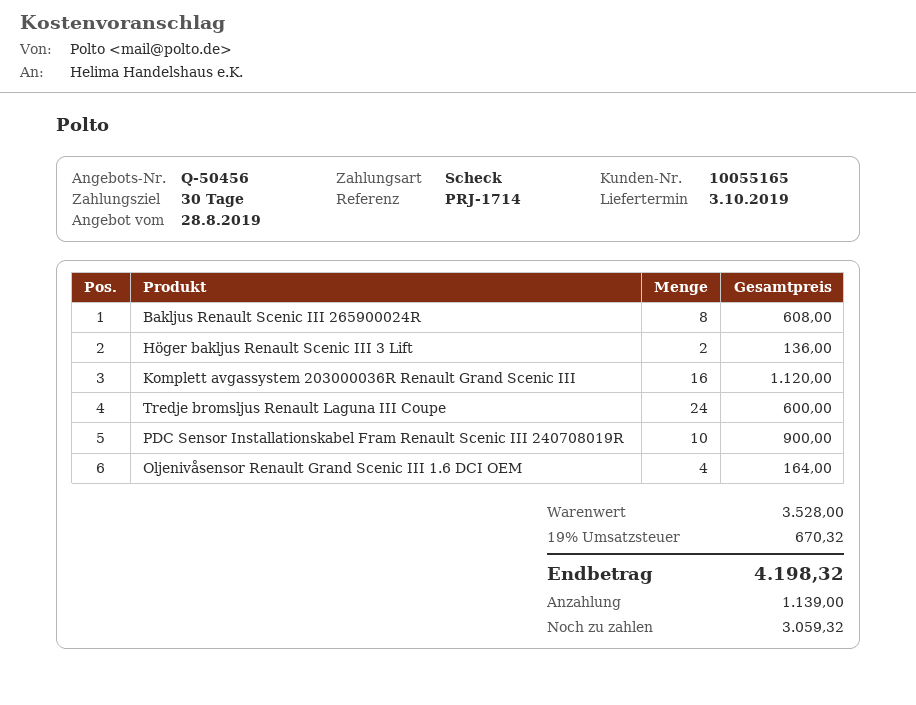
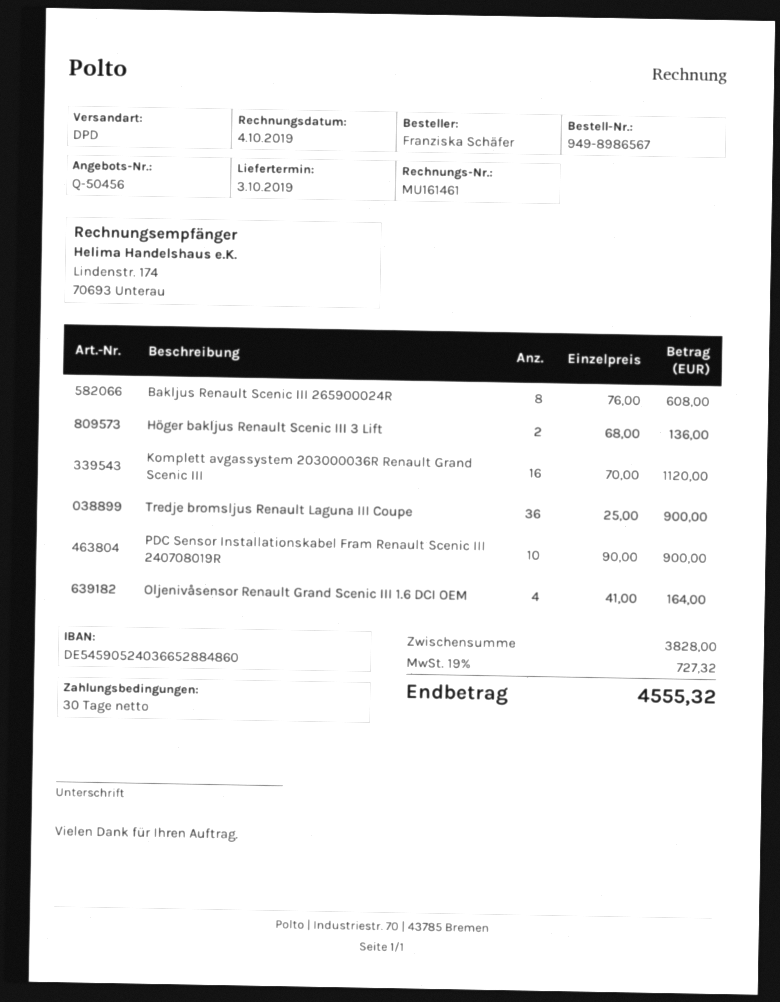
Tredje bromsljus Renault Laguna III Coupe: 24 for 600.00 -> 36 for 900.00
subtotal: 3528.00 -> 3828.00
tax: 19% = 670.32 -> 19% = 727.32
total: 4198.32 -> 4555.32

